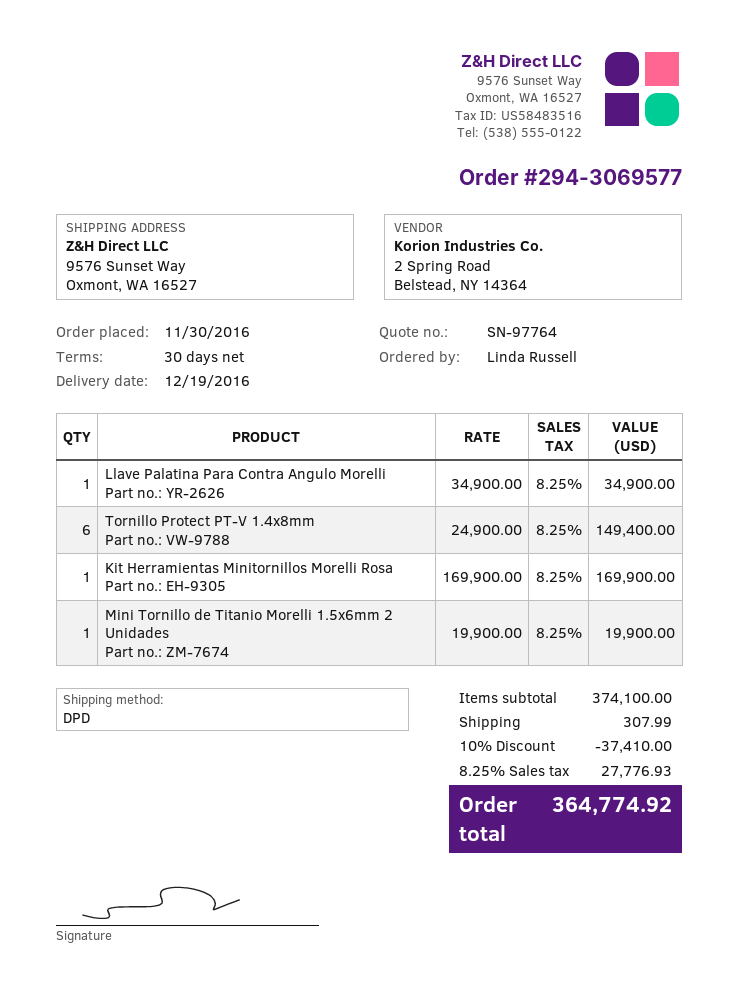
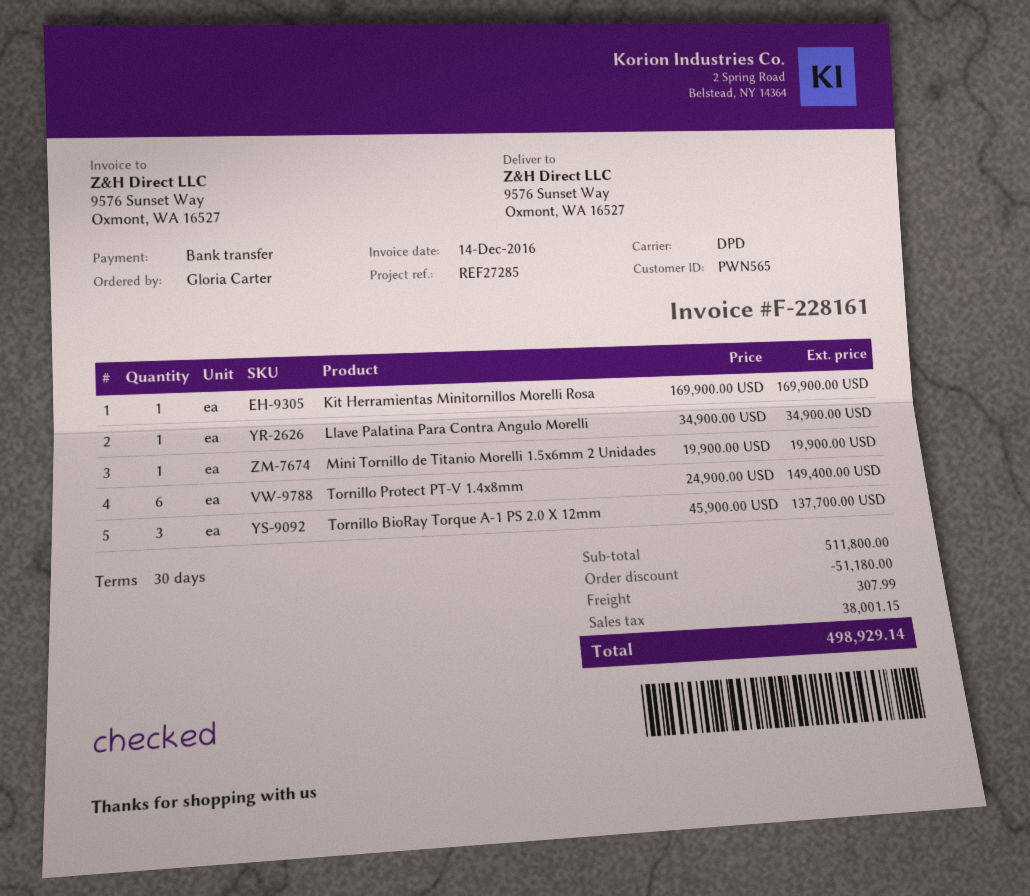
ordered by: Linda Russell -> Gloria Carter
Tornillo BioRay Torque A-1 PS 2.0 X 12mm: none -> 3 x 45900.00 = 137700.00
subtotal: 374100.00 -> 511800.00
discount: 37410.00 -> 51180.00
tax: 27776.93 -> 38001.15
total: 364774.92 -> 498929.14

